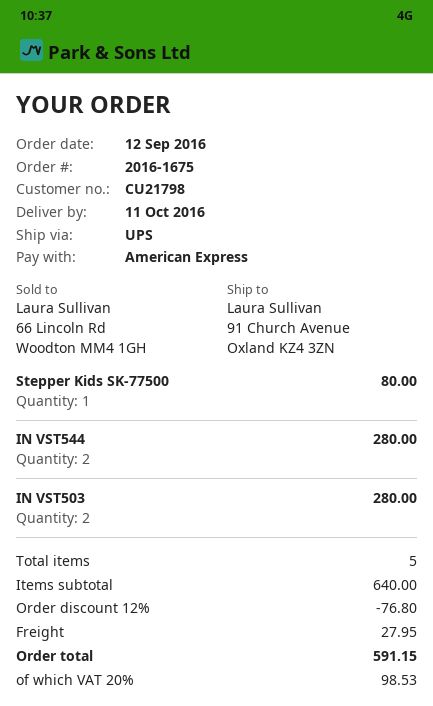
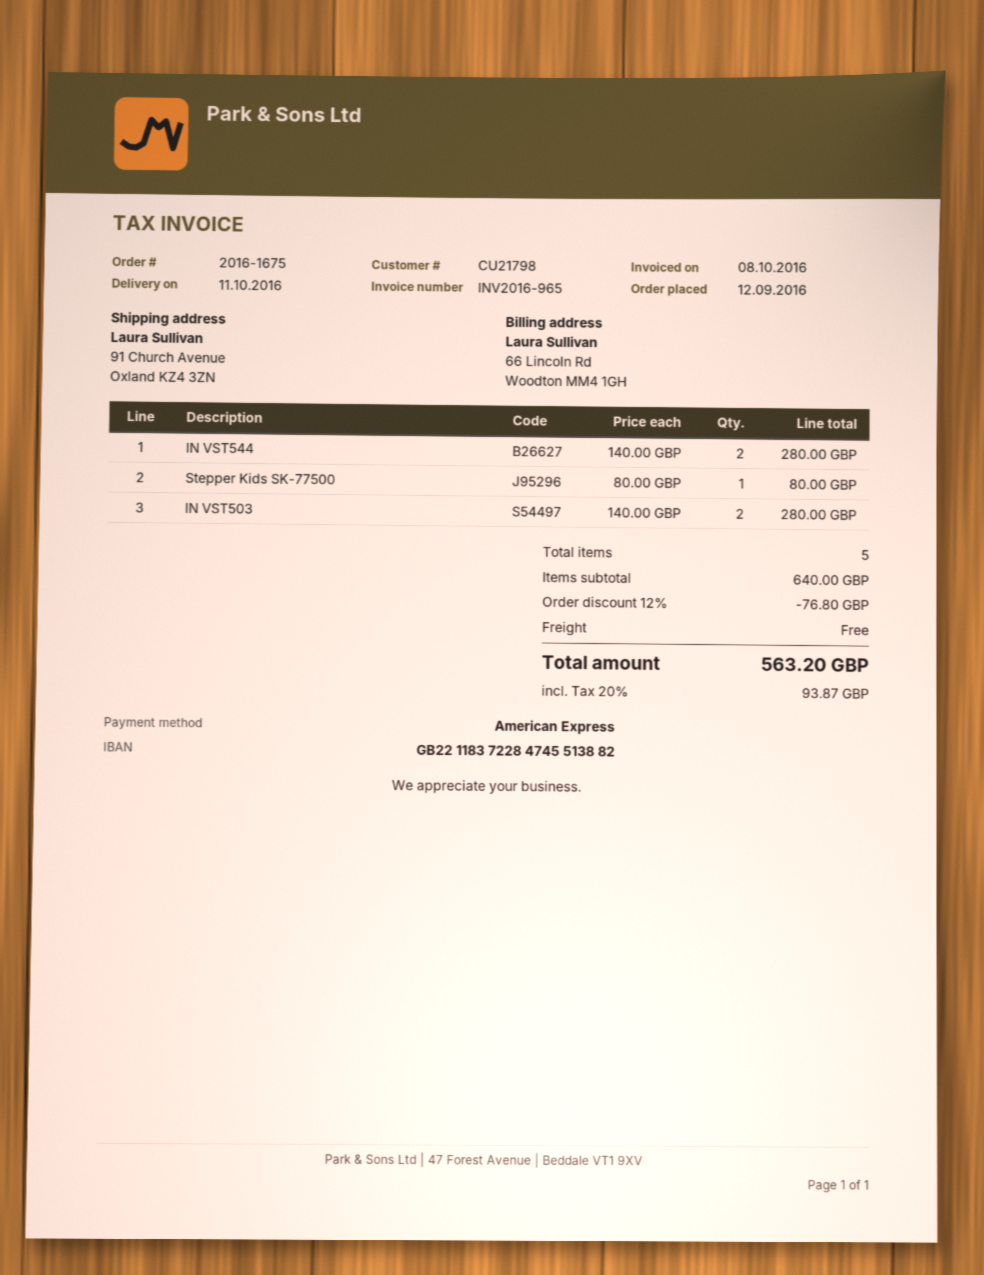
shipping: 27.95 -> 0.00
tax: 20% = 98.53 -> 20% = 93.87
total: 591.15 -> 563.20

